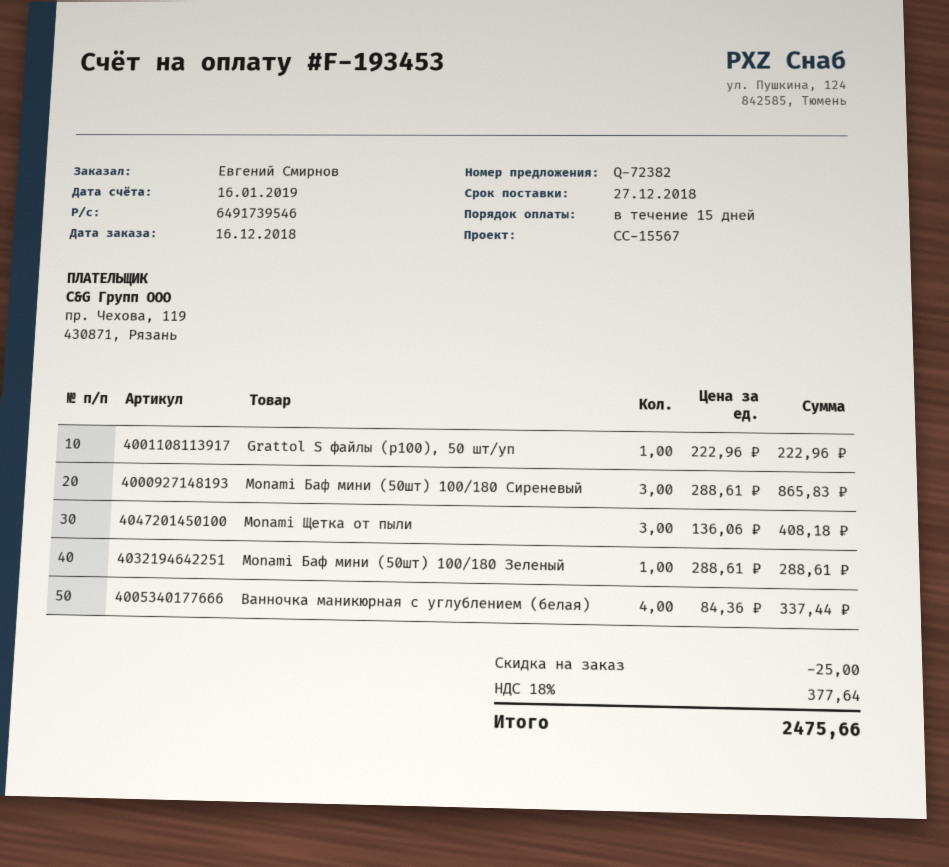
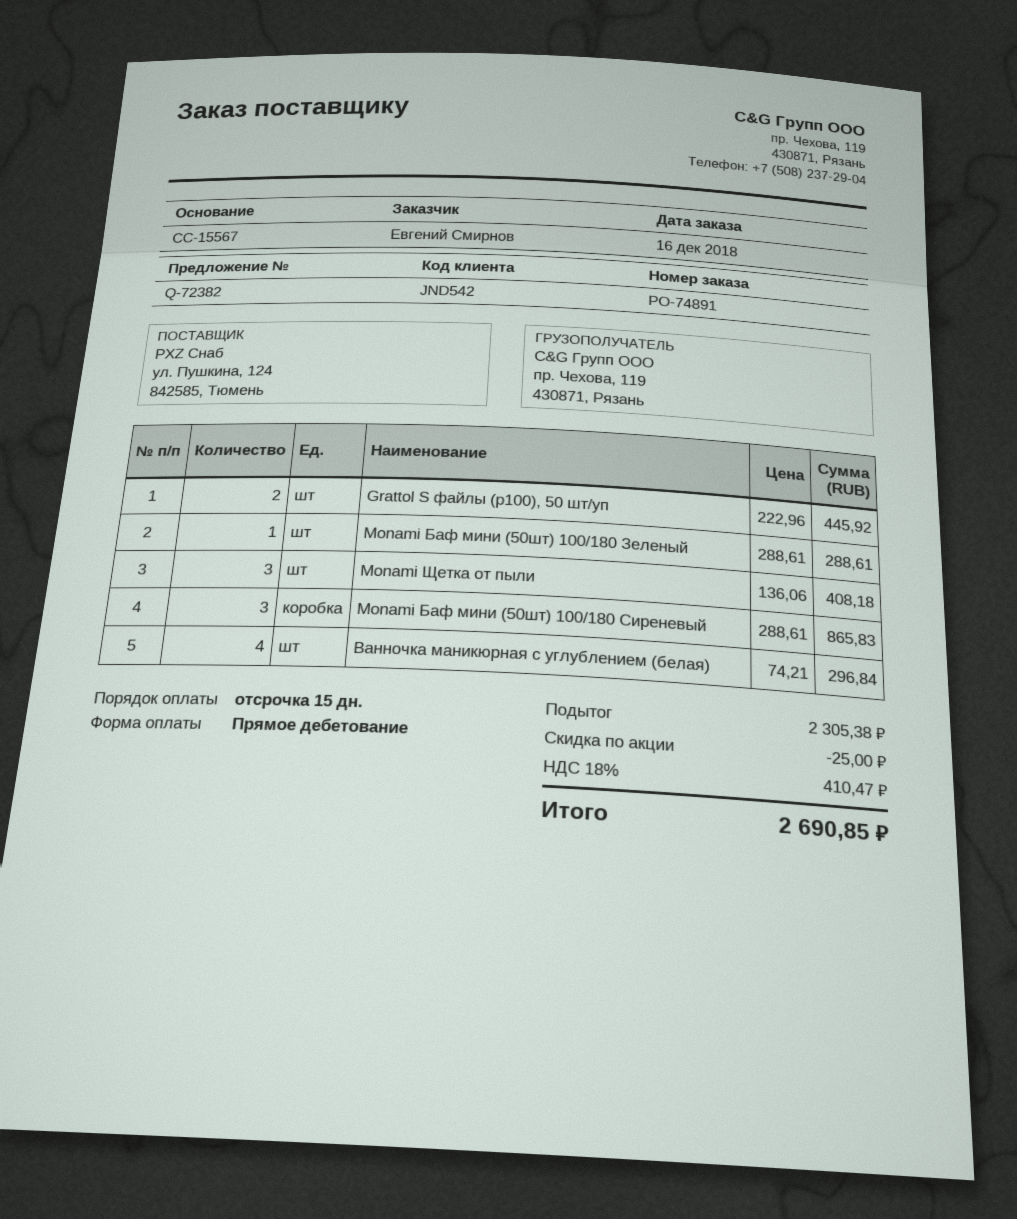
Grattol S файлы (р100), 50 шт/уп: 1 x 222.96 = 222.96 -> 2 x 222.96 = 445.92
Ванночка маникюрная с углублением (белая): 4 x 84.36 = 337.44 -> 4 x 74.21 = 296.84
tax: 18% = 377.64 -> 18% = 410.47
total: 2475.66 -> 2690.85

